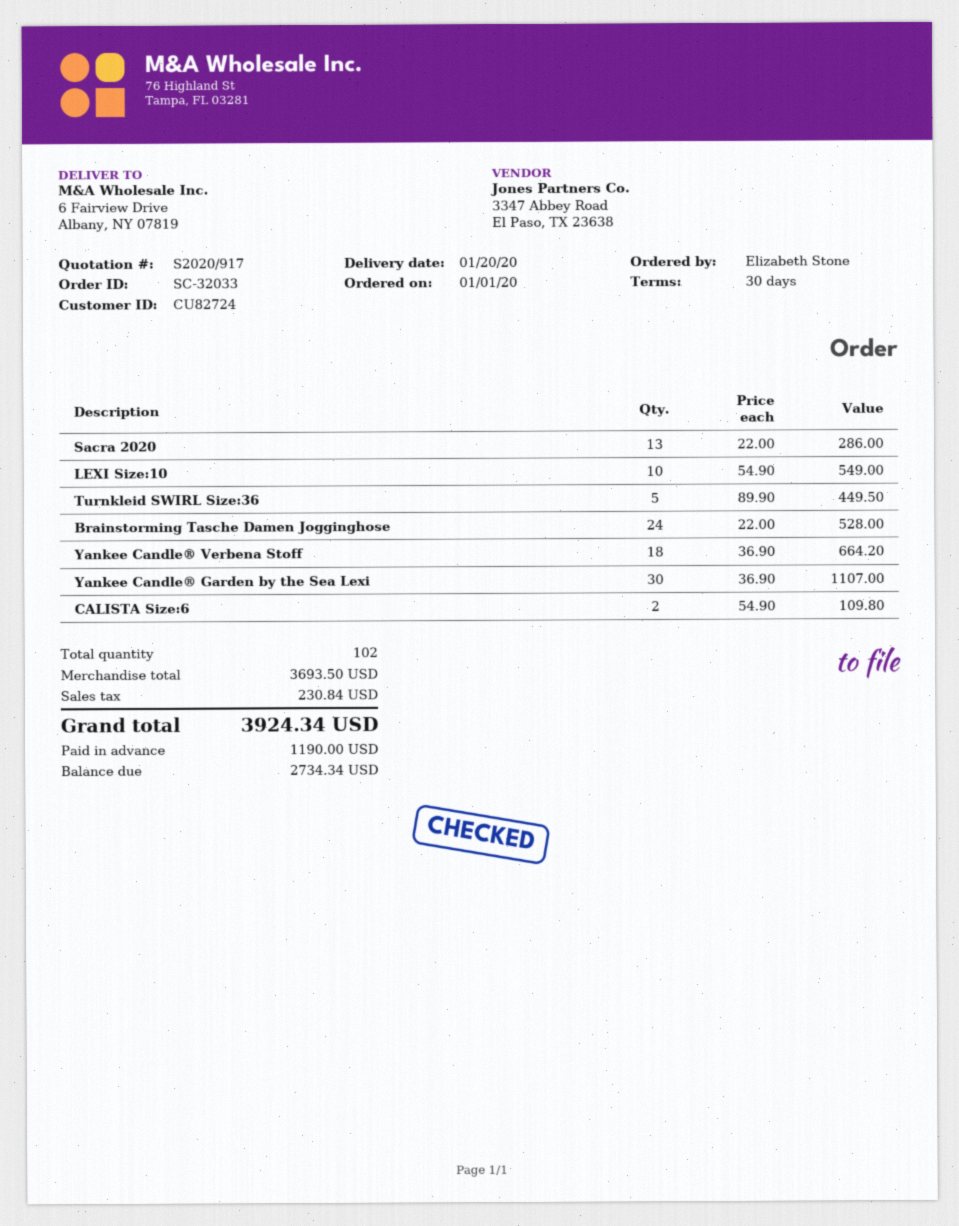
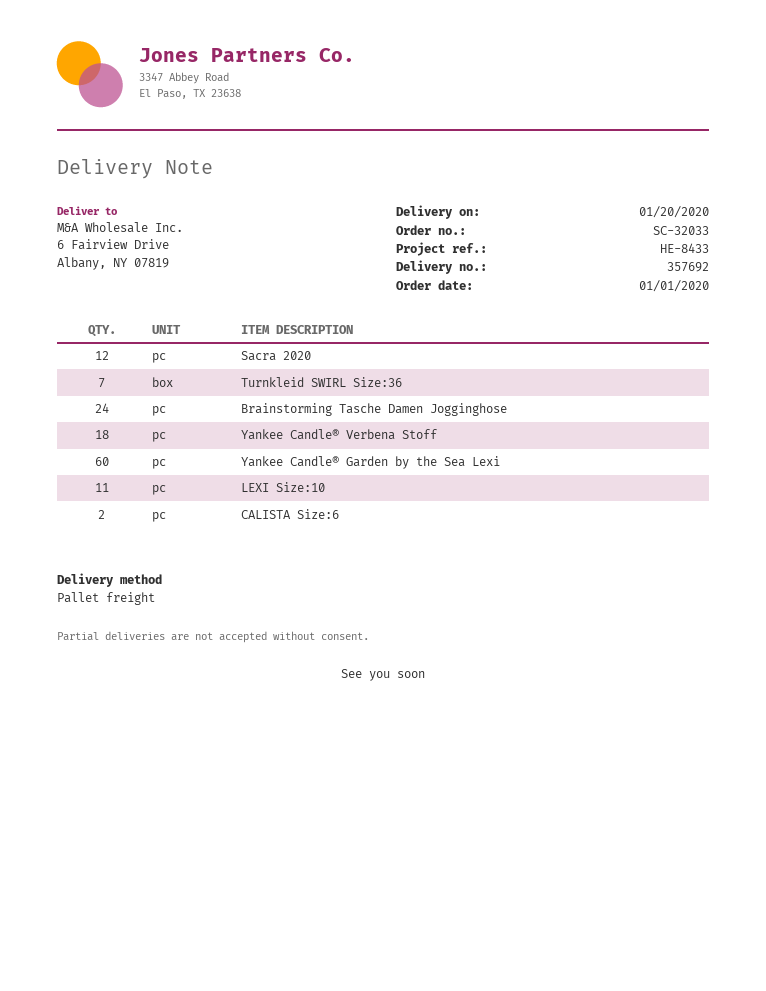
Sacra 2020: 13 -> 12
LEXI Size:10: 10 -> 11
Turnkleid SWIRL Size:36: 5 -> 7
Yankee Candle® Garden by the Sea Lexi: 30 -> 60

